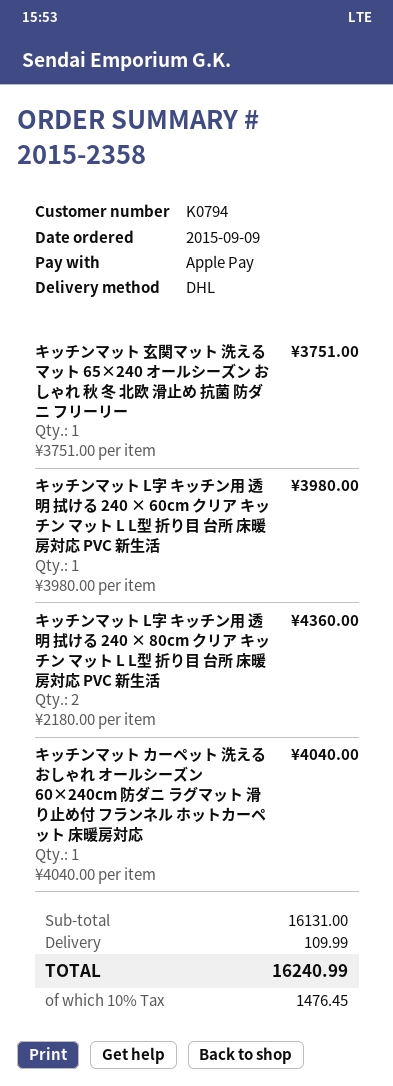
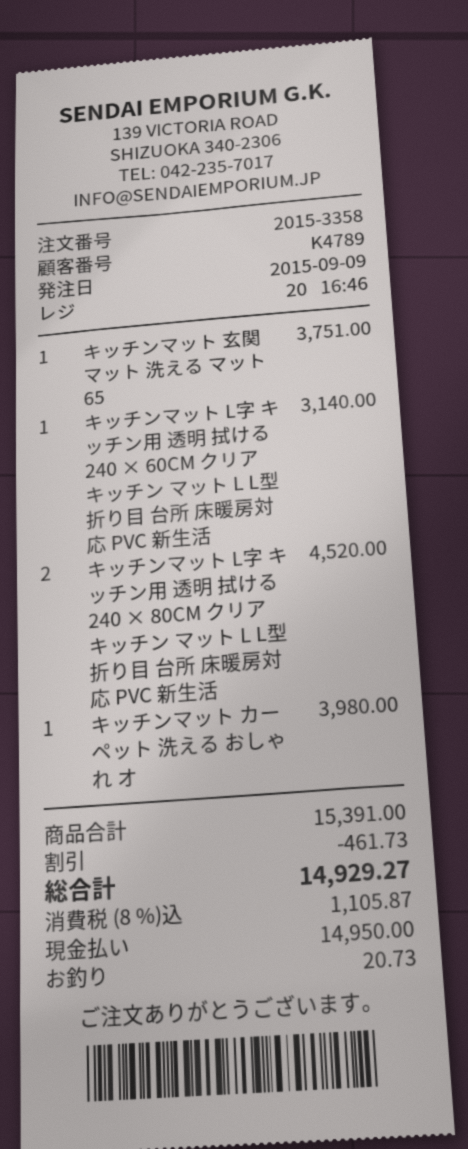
order number: 2015-2358 -> 2015-3358
customer number: K0794 -> K4789
payment method: Apple Pay -> cash
キッチンマット L字 キッチン用 透明 拭ける 240 × 60cm クリア キッチン マット L L型 折り目 台所 床暖房対応 PVC 新生活: 1 for 3980.00 -> 1 for 3140.00
キッチンマット L字 キッチン用 透明 拭ける 240 × 80cm クリア キッチン マット L L型 折り目 台所 床暖房対応 PVC 新生活: 2 for 4360.00 -> 2 for 4520.00
キッチンマット カーペット 洗える おしゃれ オールシーズン 60×240cm 防ダニ ラグマット 滑り止め付 フランネル ホットカーペット 床暖房対応: 1 for 4040.00 -> 1 for 3980.00
subtotal: 16131.00 -> 15391.00
discount: none -> 461.73
shipping: 109.99 -> none
tax: 10% = 1476.45 -> 8% = 1105.87
total: 16240.99 -> 14929.27

